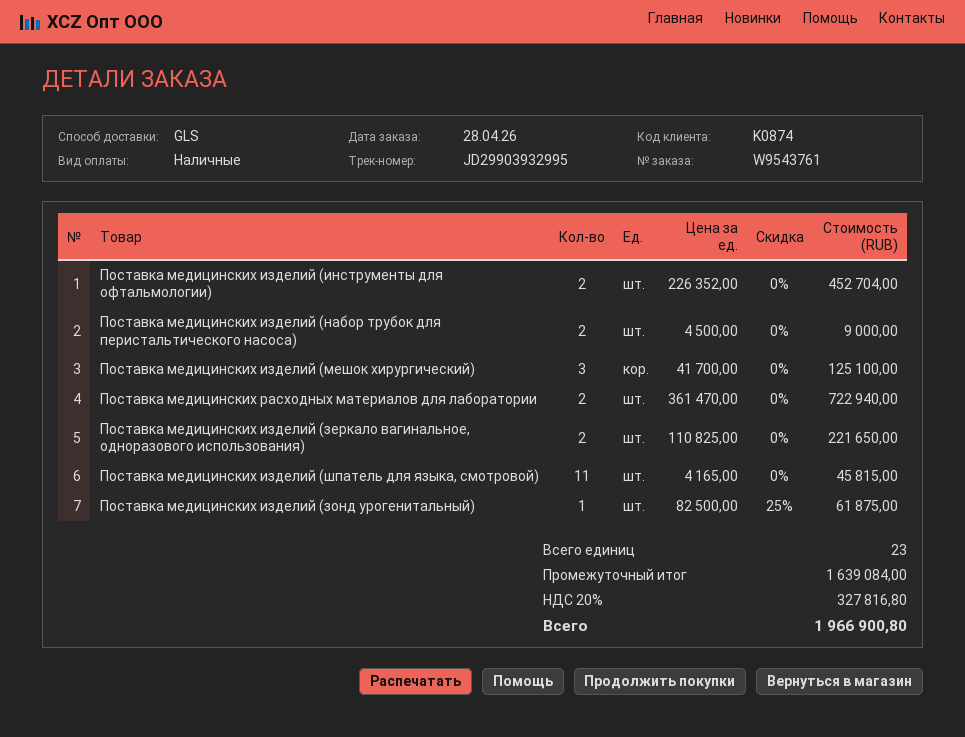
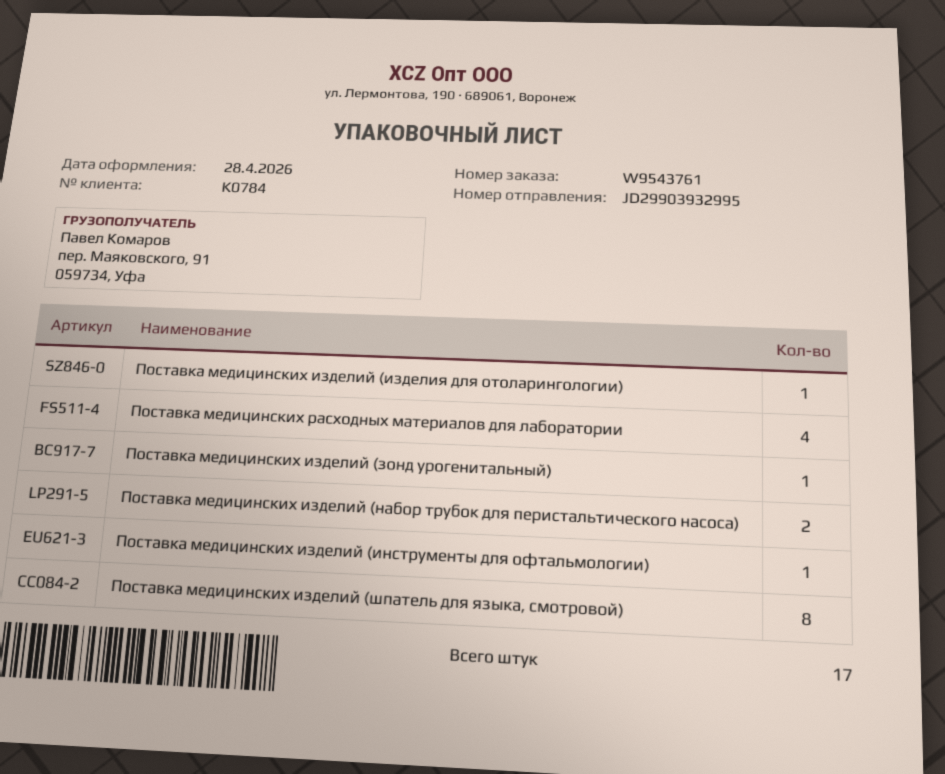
customer number: K0874 -> K0784
Поставка медицинских изделий (инструменты для офтальмологии): 2 -> 1
Поставка медицинских изделий (мешок хирургический): 3 -> none
Поставка медицинских расходных материалов для лаборатории: 2 -> 4
Поставка медицинских изделий (зеркало вагинальное, одноразового использования): 2 -> none
Поставка медицинских изделий (шпатель для языка, смотровой): 11 -> 8
Поставка медицинских изделий (изделия для отоларингологии): none -> 1
total quantity: 23 -> 17

